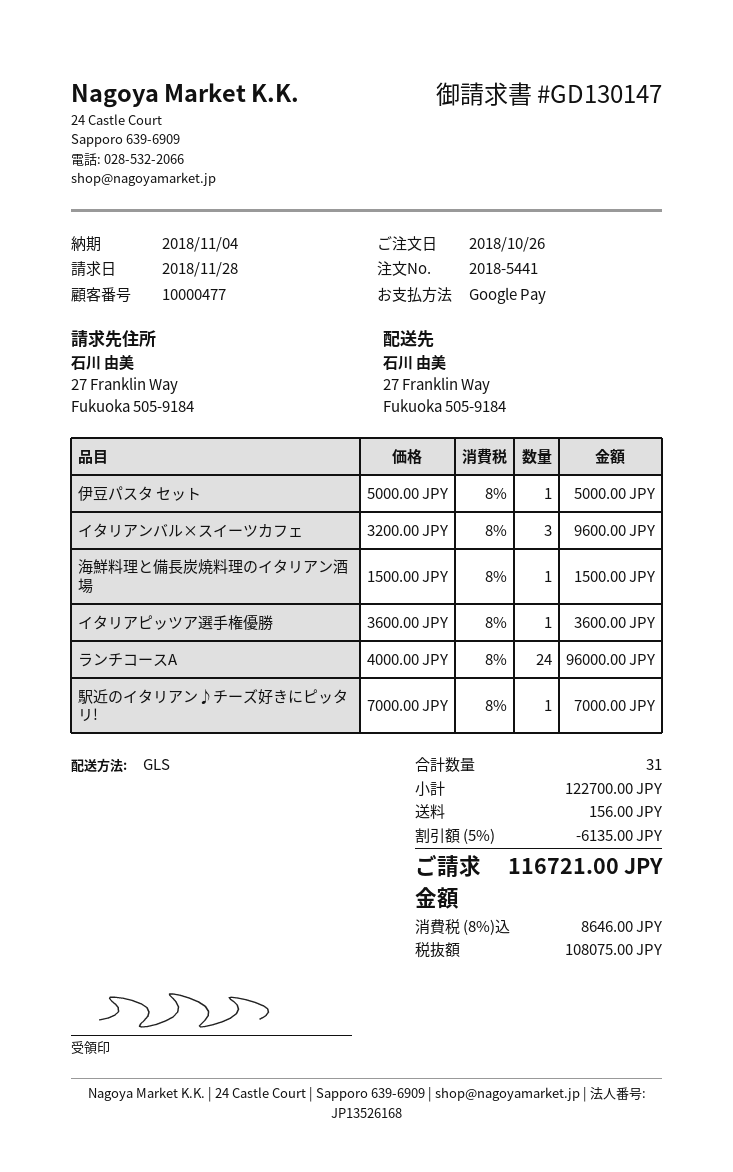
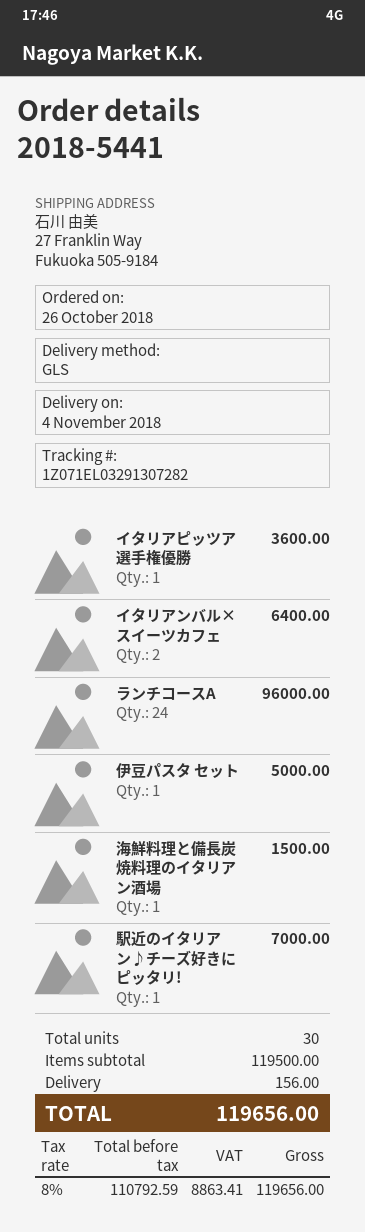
イタリアンバル×スイーツカフェ: 3 for 9600.00 -> 2 for 6400.00
total quantity: 31 -> 30
subtotal: 122700.00 -> 119500.00
discount: 5% = 6135.00 -> none
net: 108075.00 -> 110792.59
tax: 8% = 8646.00 -> 8% = 8863.41
total: 116721.00 -> 119656.00

